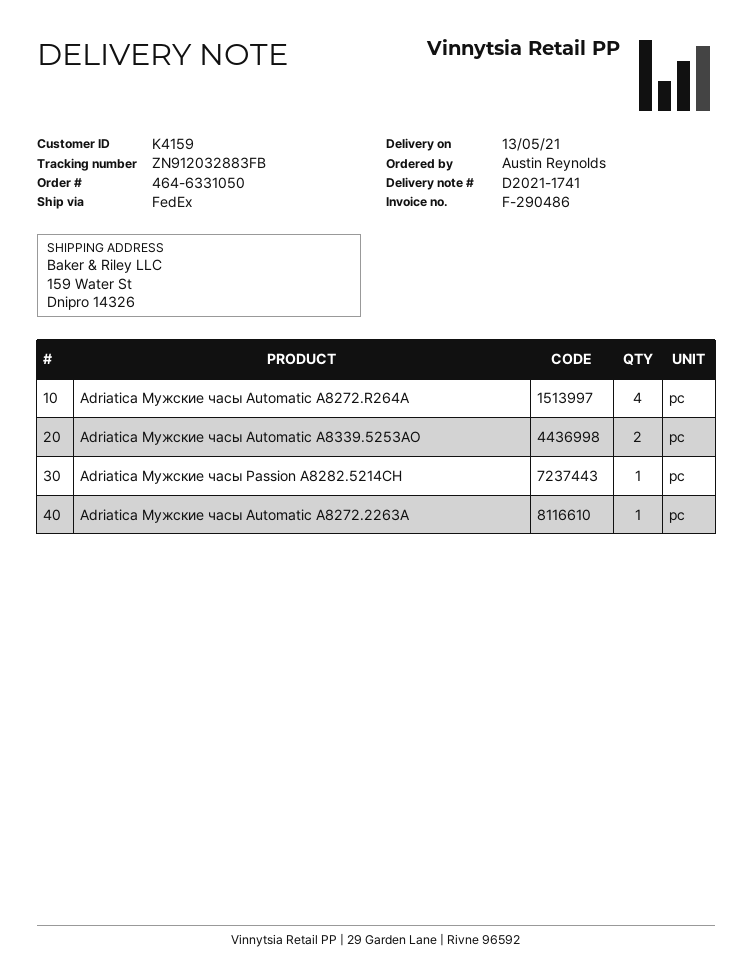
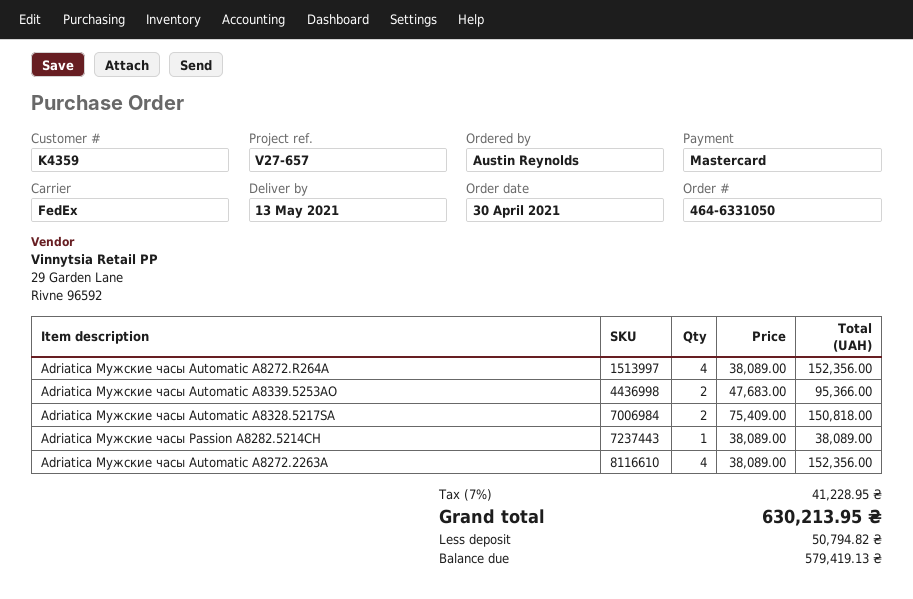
customer number: K4159 -> K4359
Adriatica Мужские часы Automatic A8272.2263A: 1 -> 4
Adriatica Мужские часы Automatic A8328.5217SA: none -> 2

